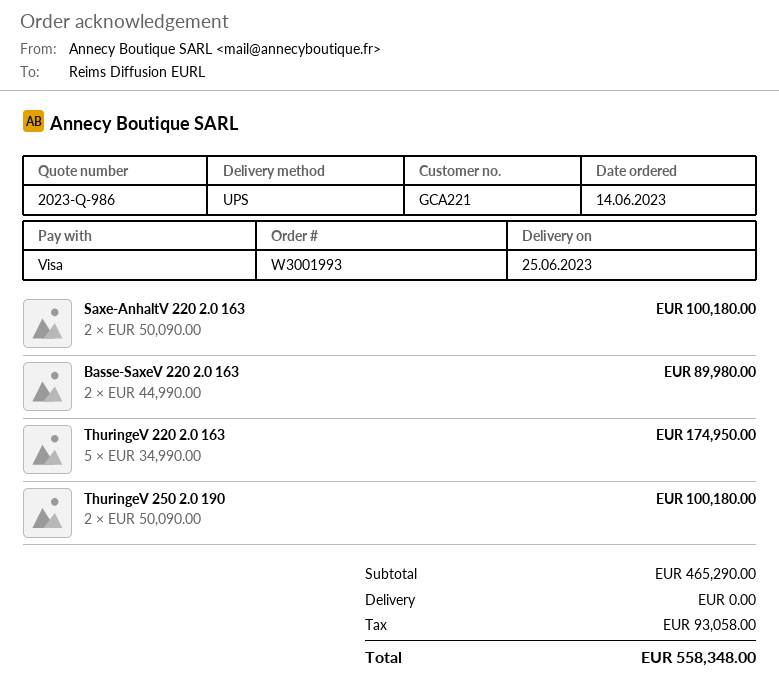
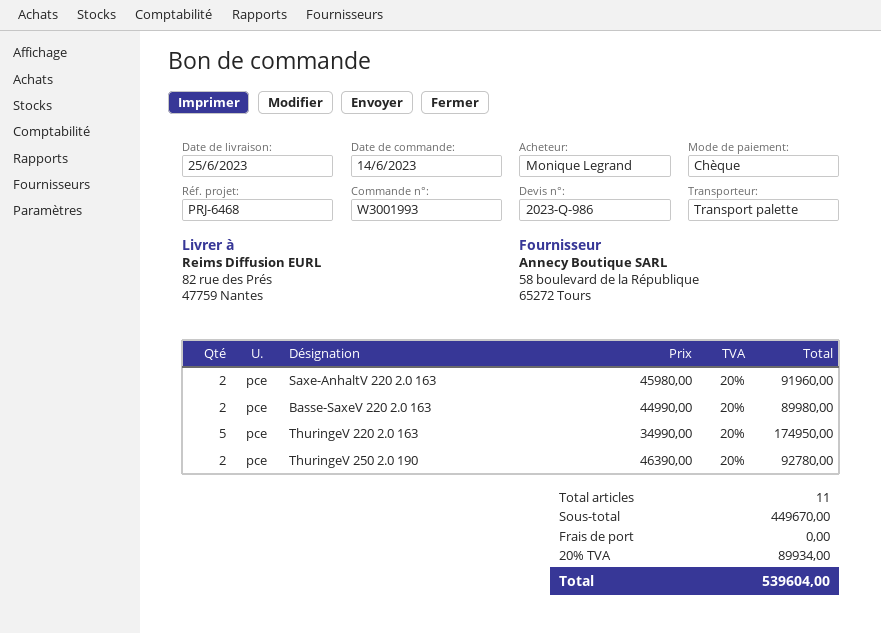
payment method: Visa -> cheque
shipping method: UPS -> pallet freight
Saxe-AnhaltV 220 2.0 163: 2 x 50090.00 = 100180.00 -> 2 x 45980.00 = 91960.00
ThuringeV 250 2.0 190: 2 x 50090.00 = 100180.00 -> 2 x 46390.00 = 92780.00
subtotal: 465290.00 -> 449670.00
tax: 93058.00 -> 89934.00
total: 558348.00 -> 539604.00

